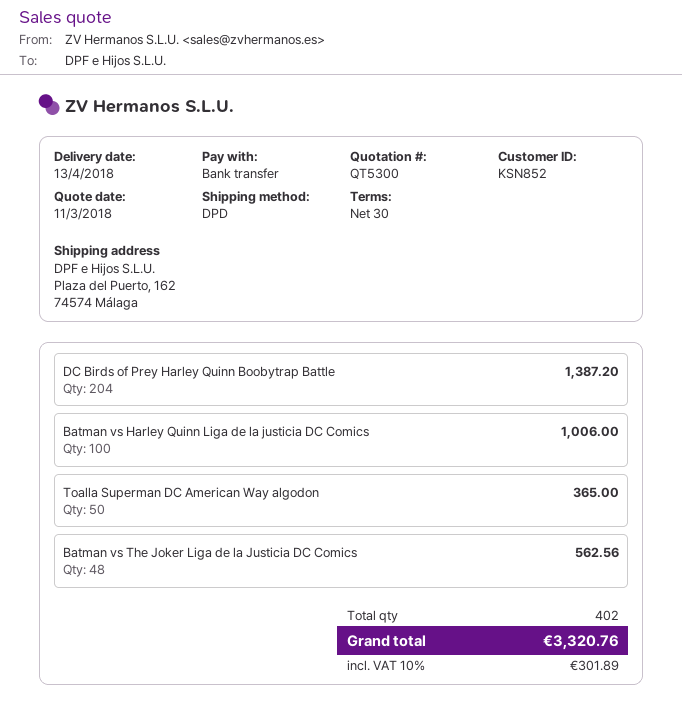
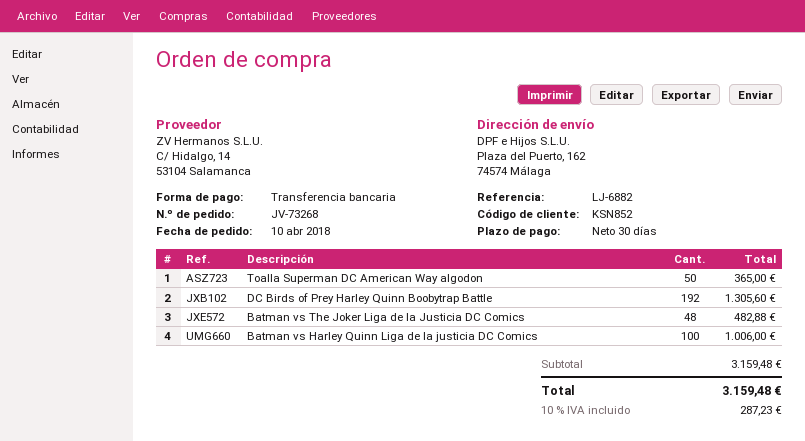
DC Birds of Prey Harley Quinn Boobytrap Battle: 204 for 1387.20 -> 192 for 1305.60
Batman vs The Joker Liga de la Justicia DC Comics: 48 for 562.56 -> 48 for 482.88
tax: 10% = 301.89 -> 10% = 287.23
total: 3320.76 -> 3159.48

